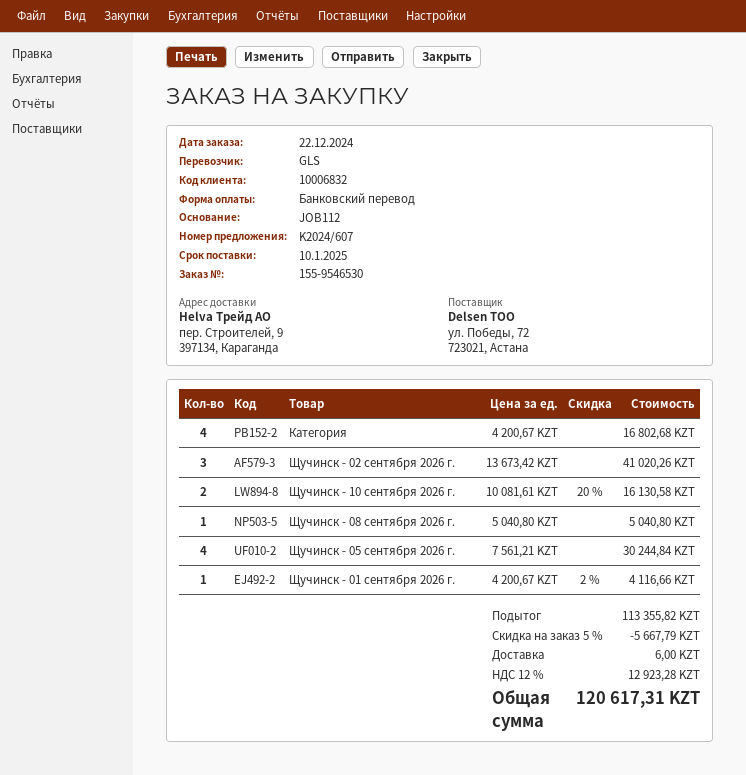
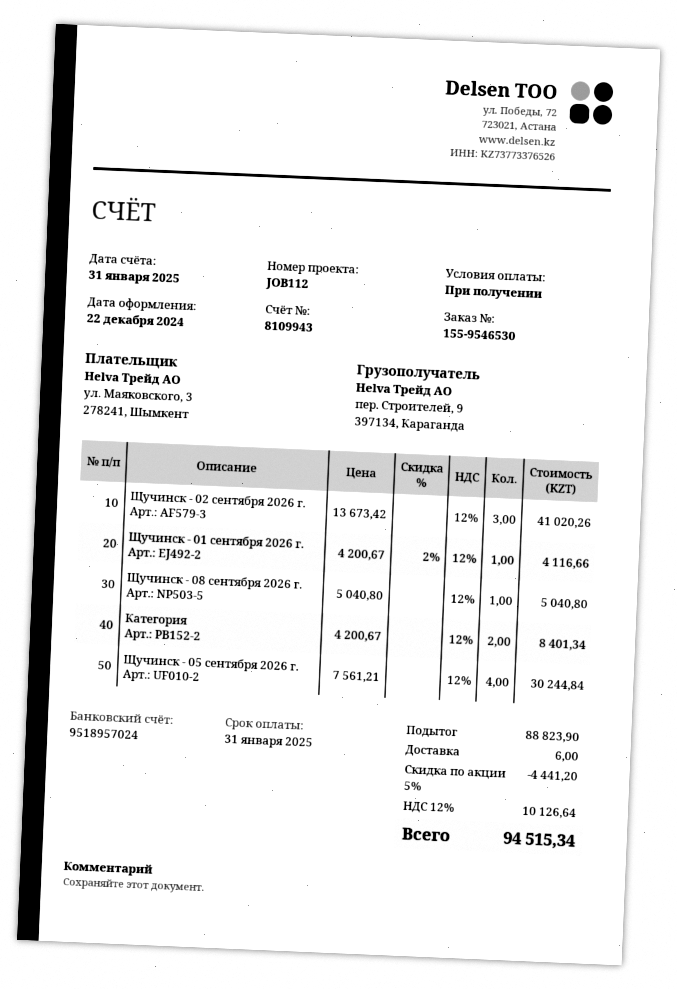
Категория: 4 x 4200.67 = 16802.68 -> 2 x 4200.67 = 8401.34
Щучинск - 10 сентября 2026 г.: 2 x 10081.61 - 20% = 16130.58 -> none
subtotal: 113355.82 -> 88823.90
discount: 5% = 5667.79 -> 5% = 4441.20
tax: 12% = 12923.28 -> 12% = 10126.64
total: 120617.31 -> 94515.34

